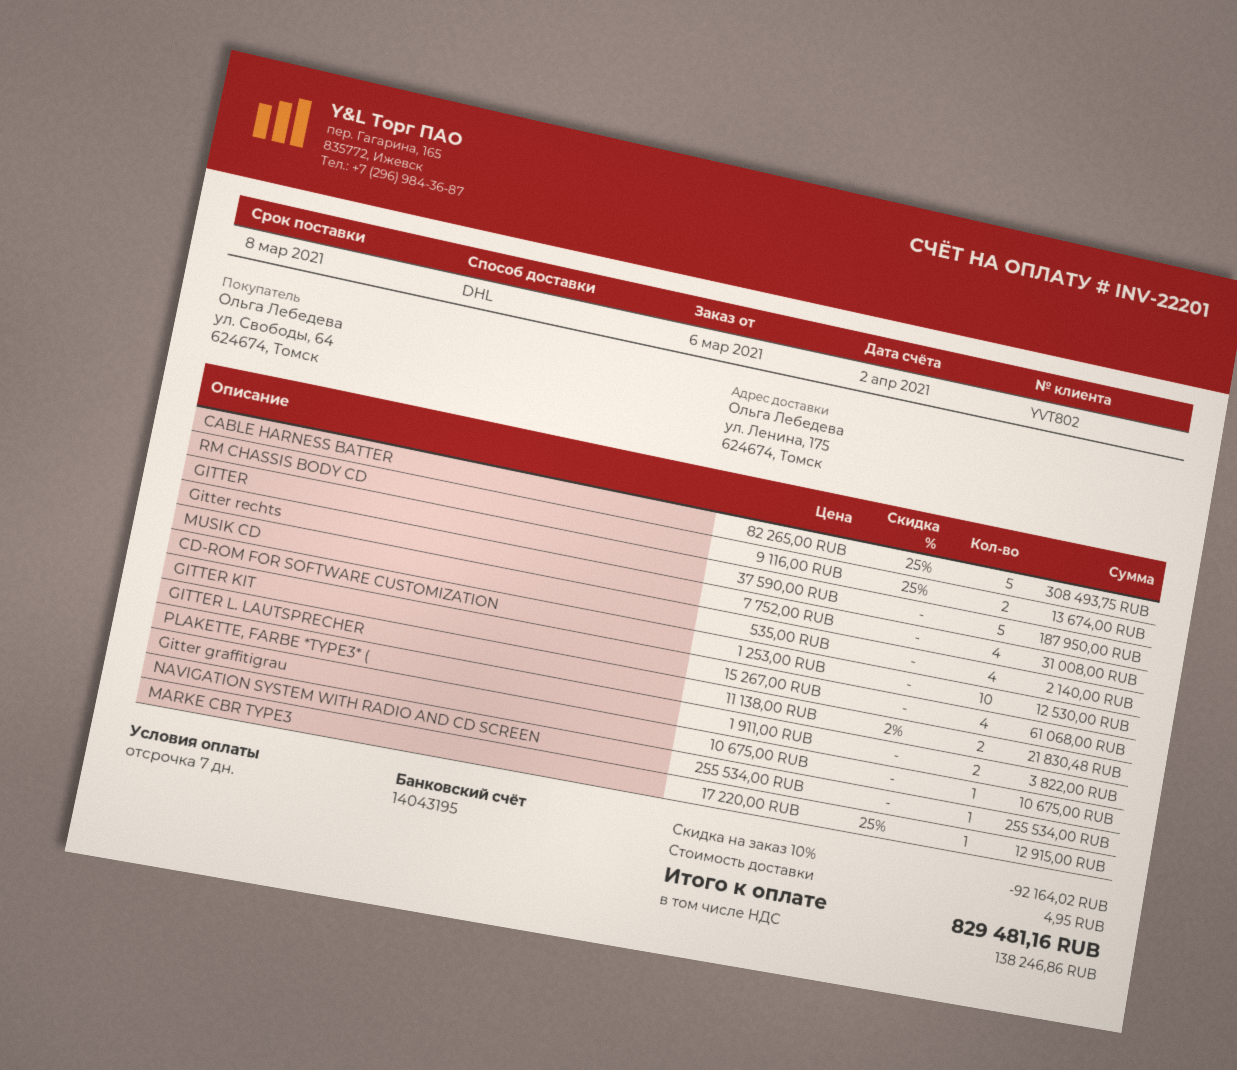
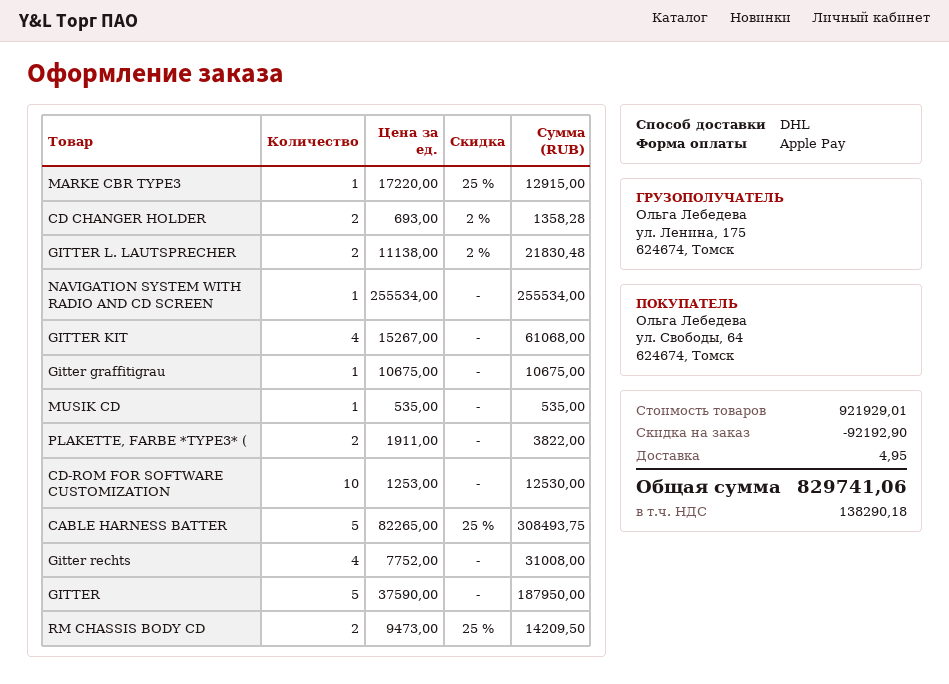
RM CHASSIS BODY CD: 2 x 9116.00 - 25% = 13674.00 -> 2 x 9473.00 - 25% = 14209.50
MUSIK CD: 4 x 535.00 = 2140.00 -> 1 x 535.00 = 535.00
CD CHANGER HOLDER: none -> 2 x 693.00 - 2% = 1358.28
discount: 92164.02 -> 92192.90
tax: 138246.86 -> 138290.18
total: 829481.16 -> 829741.06

